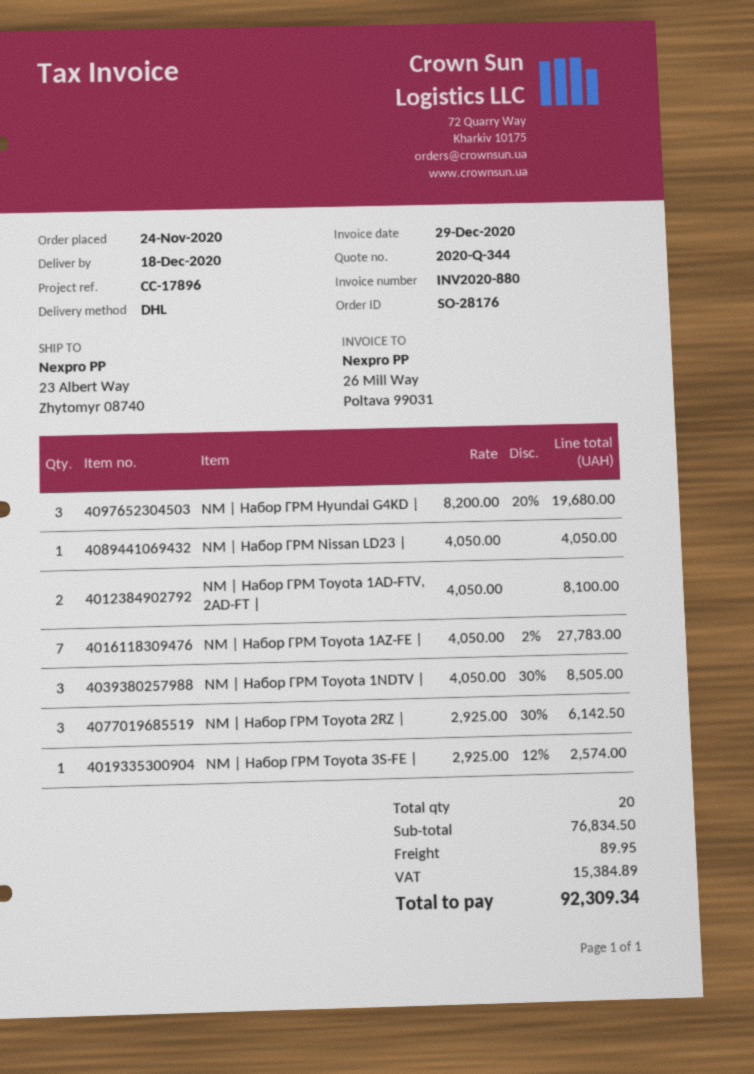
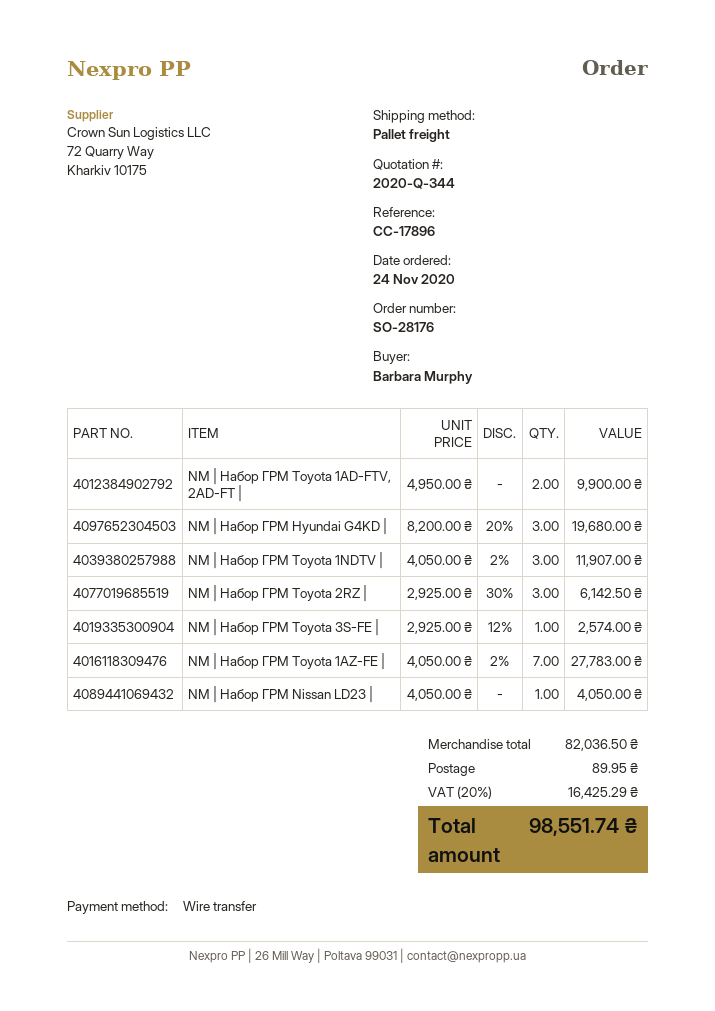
shipping method: DHL -> pallet freight
NM | Набор ГРМ Toyota 1AD-FTV, 2AD-FT |: 2 x 4050.00 = 8100.00 -> 2 x 4950.00 = 9900.00
NM | Набор ГРМ Toyota 1NDTV |: 3 x 4050.00 - 30% = 8505.00 -> 3 x 4050.00 - 2% = 11907.00
subtotal: 76834.50 -> 82036.50
tax: 15384.89 -> 16425.29
total: 92309.34 -> 98551.74

